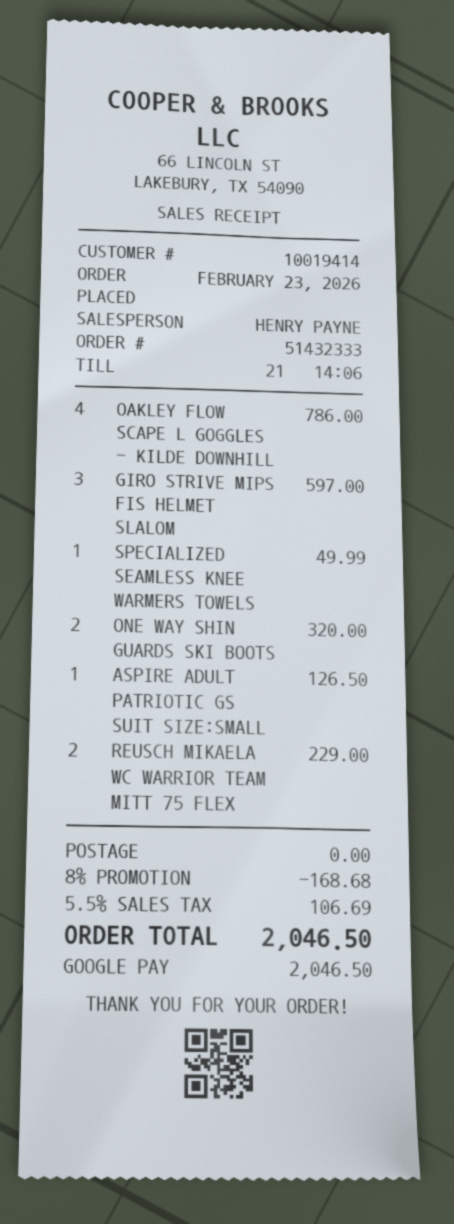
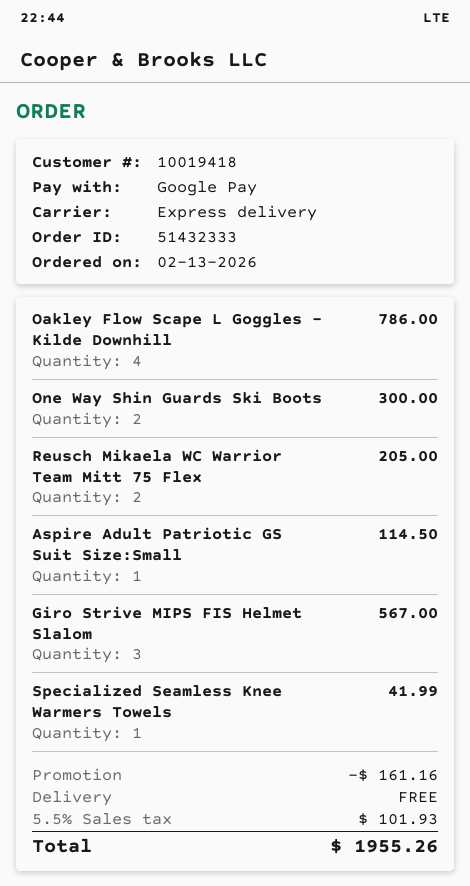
order date: 2026-02-23 -> 2026-02-13
customer number: 10019414 -> 10019418
GIRO STRIVE MIPS FIS HELMET SLALOM: 3 for 597.00 -> 3 for 567.00
SPECIALIZED SEAMLESS KNEE WARMERS TOWELS: 1 for 49.99 -> 1 for 41.99
ONE WAY SHIN GUARDS SKI BOOTS: 2 for 320.00 -> 2 for 300.00
ASPIRE ADULT PATRIOTIC GS SUIT SIZE:SMALL: 1 for 126.50 -> 1 for 114.50
REUSCH MIKAELA WC WARRIOR TEAM MITT 75 FLEX: 2 for 229.00 -> 2 for 205.00
discount: 168.68 -> 161.16
tax: 5.5% = 106.69 -> 5.5% = 101.93
total: 2046.50 -> 1955.26

